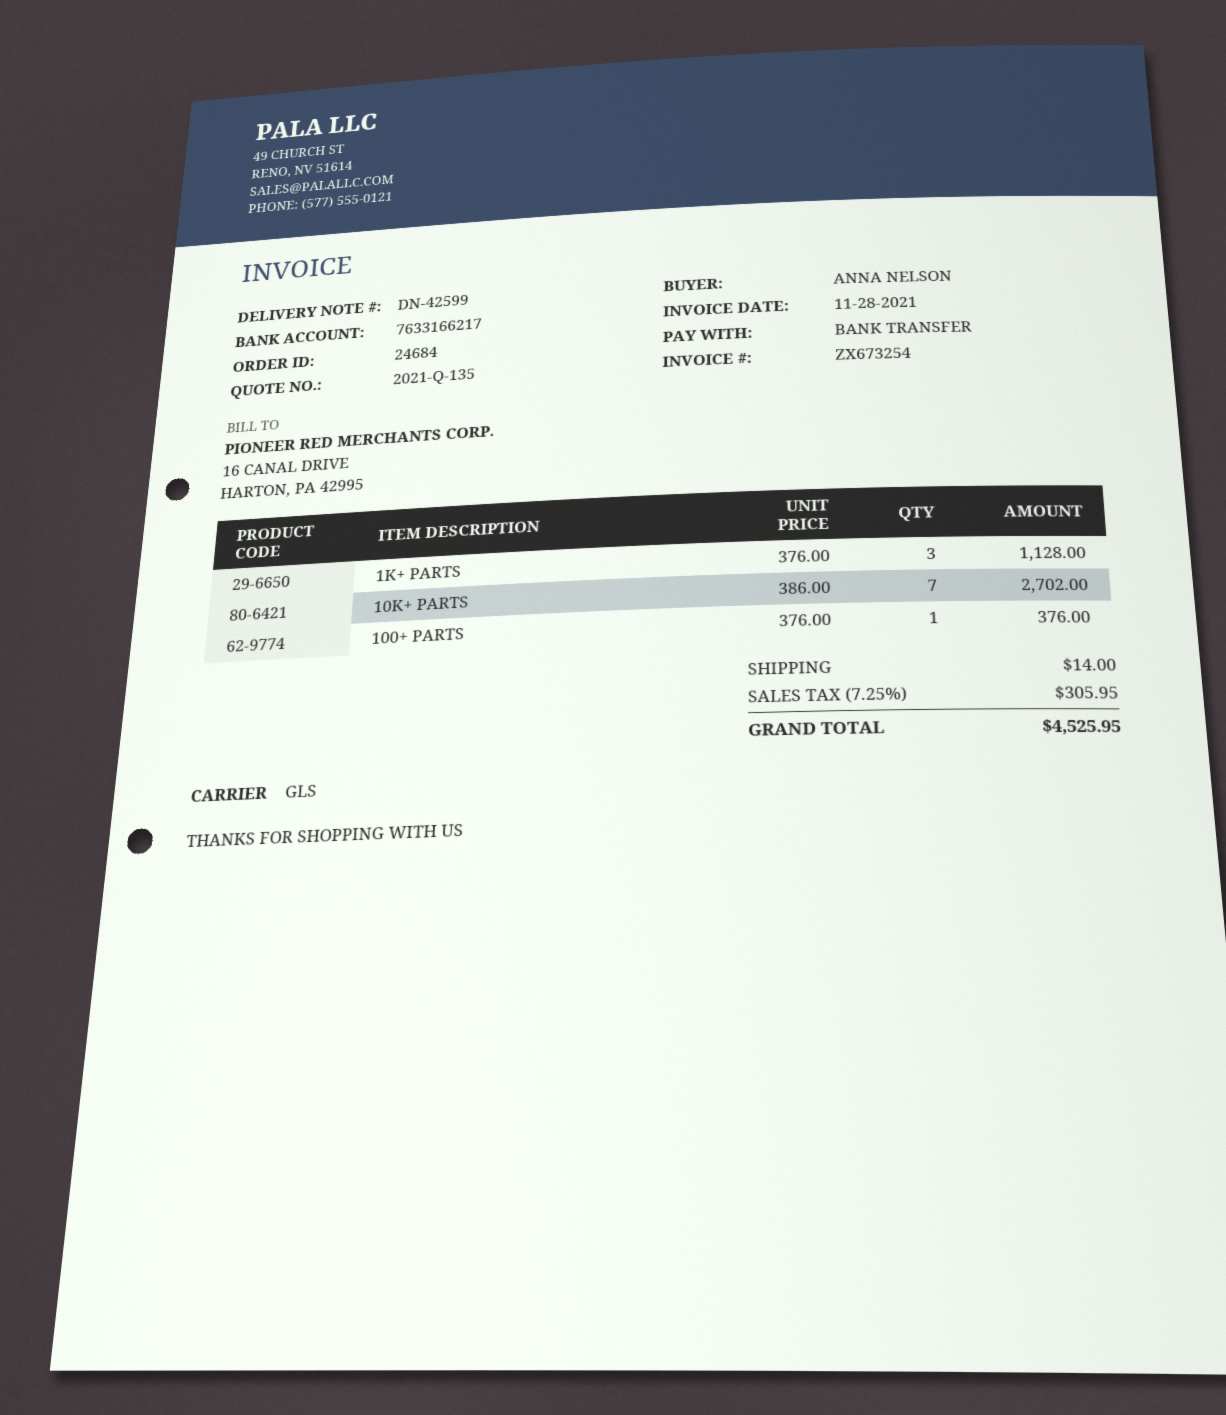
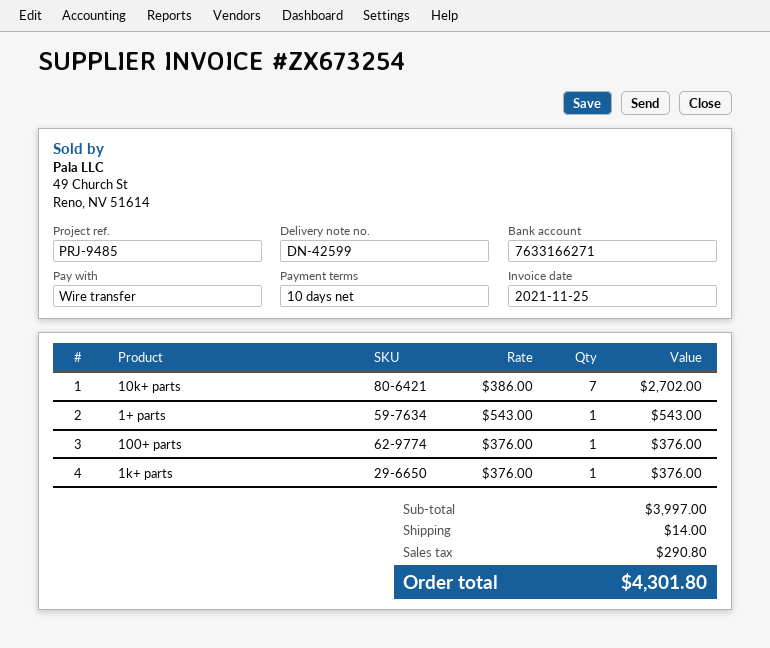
invoice date: 2021-11-28 -> 2021-11-25
bank account: 7633166217 -> 7633166271
1K+ PARTS: 3 x 376.00 = 1128.00 -> 1 x 376.00 = 376.00
1+ parts: none -> 1 x 543.00 = 543.00
tax: 305.95 -> 290.80
total: 4525.95 -> 4301.80

